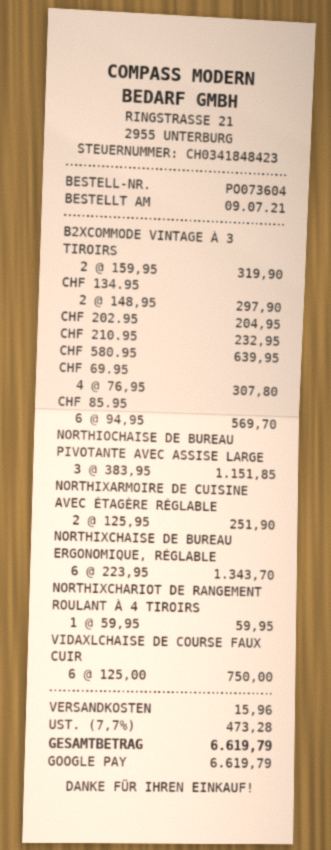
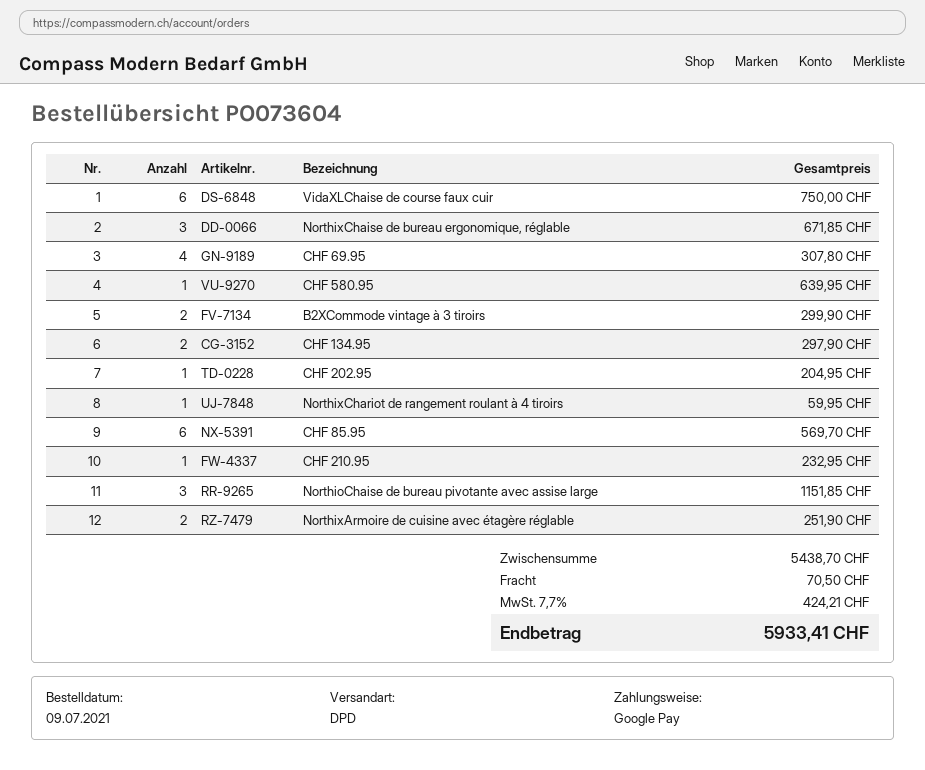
B2XCOMMODE VINTAGE À 3 TIROIRS: 2 for 319.90 -> 2 for 299.90
NORTHIXCHAISE DE BUREAU ERGONOMIQUE, RÉGLABLE: 6 for 1343.70 -> 3 for 671.85
shipping: 15.96 -> 70.50
tax: 7.7% = 473.28 -> 7.7% = 424.21
total: 6619.79 -> 5933.41

